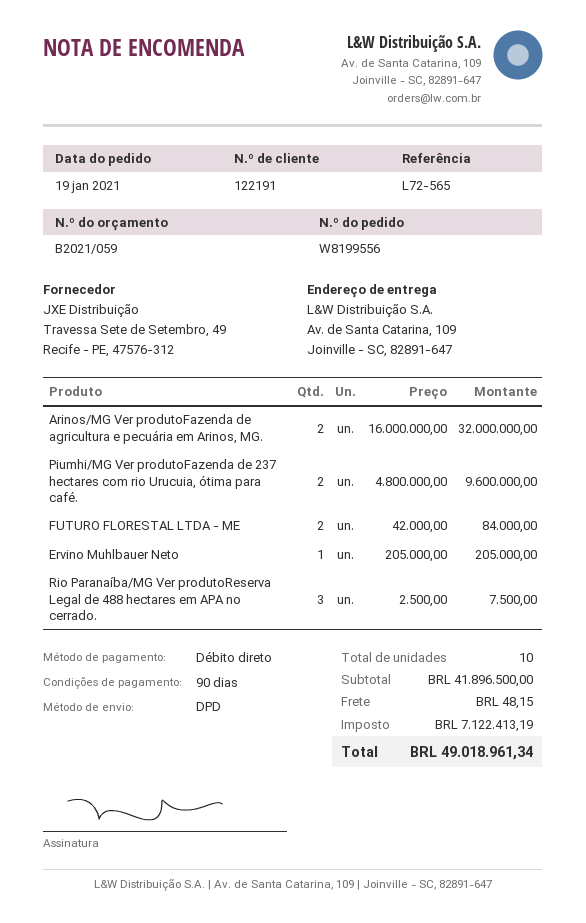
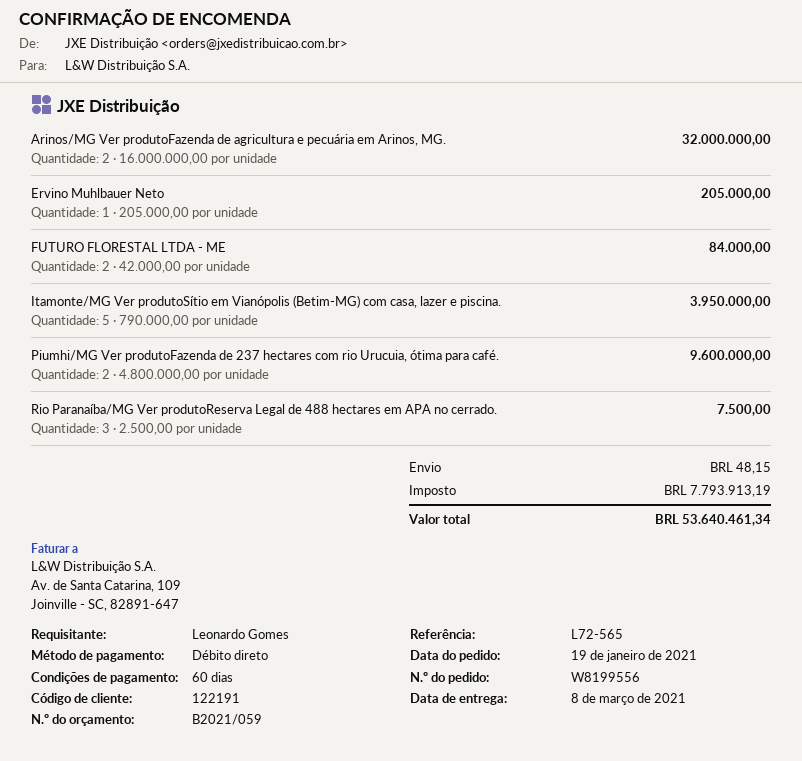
payment terms: 90 days -> 60 days
Itamonte/MG Ver produtoSítio em Vianópolis (Betim-MG) com casa, lazer e piscina.: none -> 5 x 790000.00 = 3950000.00
tax: 7122413.19 -> 7793913.19
total: 49018961.34 -> 53640461.34

